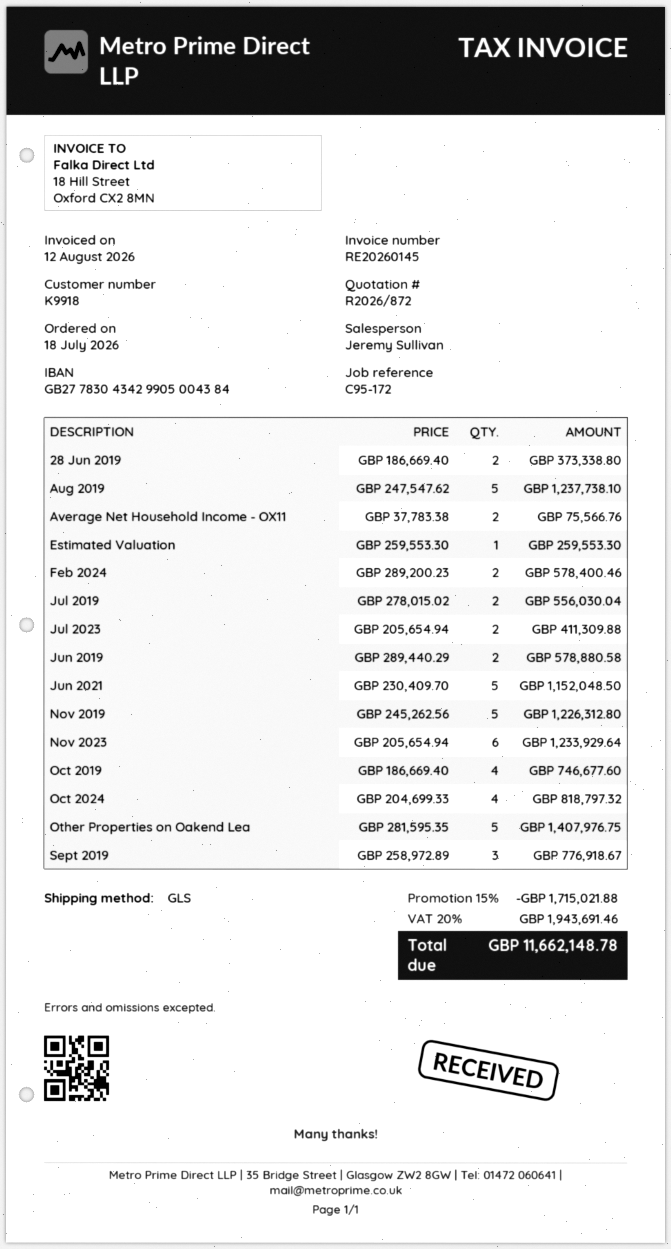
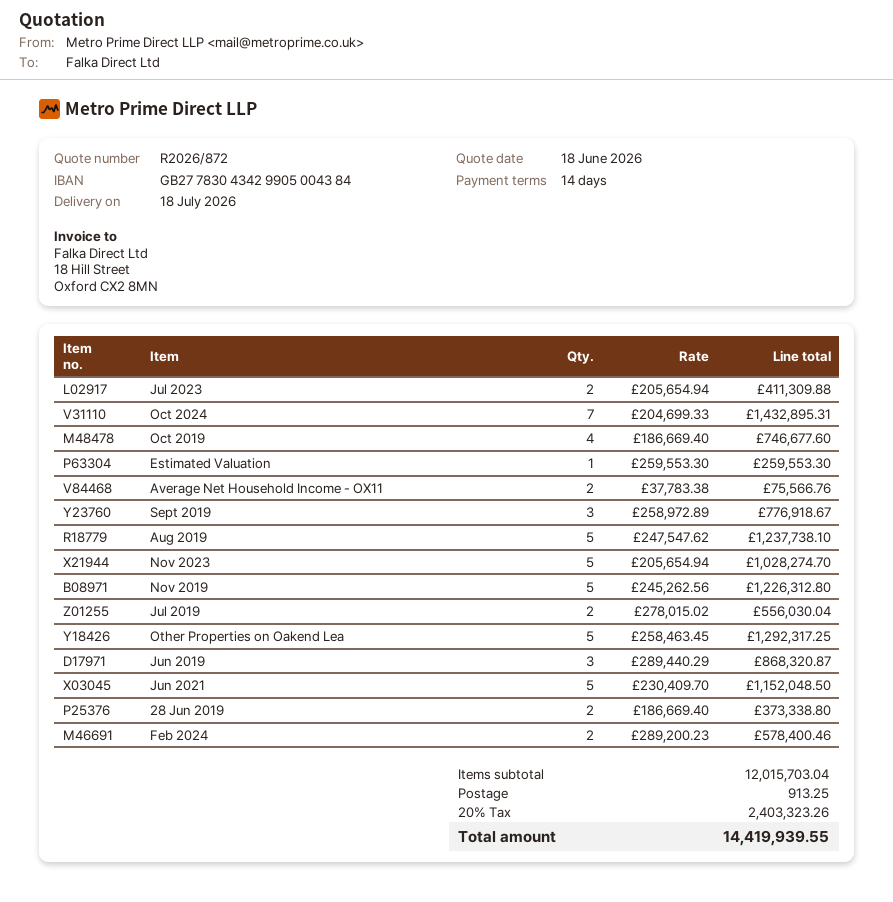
Jun 2019: 2 x 289440.29 = 578880.58 -> 3 x 289440.29 = 868320.87
Nov 2023: 6 x 205654.94 = 1233929.64 -> 5 x 205654.94 = 1028274.70
Oct 2024: 4 x 204699.33 = 818797.32 -> 7 x 204699.33 = 1432895.31
Other Properties on Oakend Lea: 5 x 281595.35 = 1407976.75 -> 5 x 258463.45 = 1292317.25
discount: 15% = 1715021.88 -> none
shipping: none -> 913.25
tax: 20% = 1943691.46 -> 20% = 2403323.26
total: 11662148.78 -> 14419939.55

